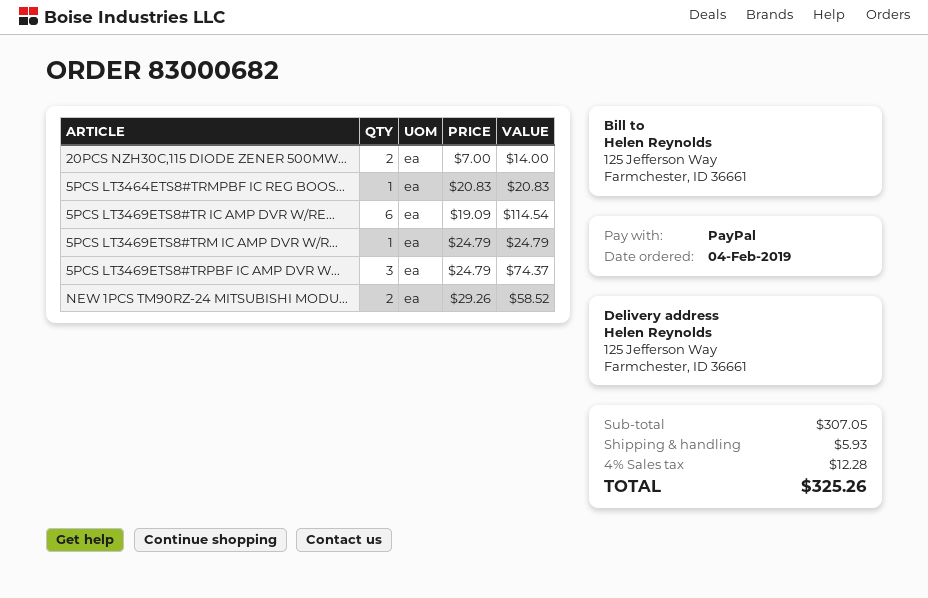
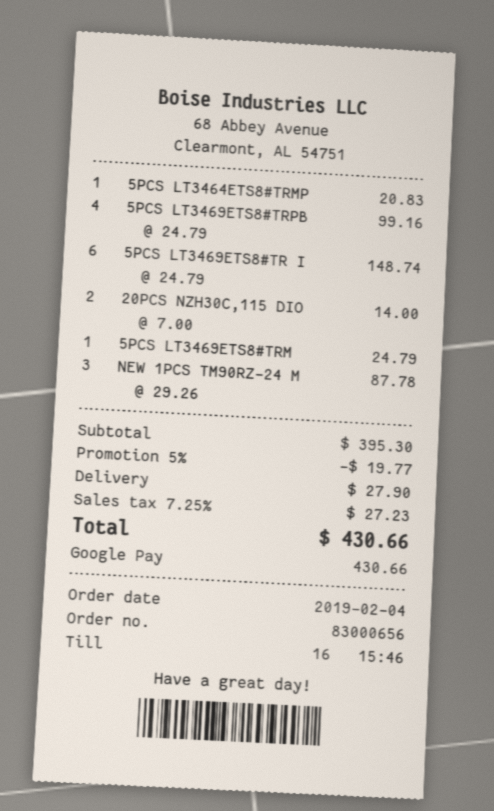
order number: 83000682 -> 83000656
payment method: PayPal -> Google Pay
5PCS LT3469ETS8#TR IC AMP DVR W/RE...: 6 x 19.09 = 114.54 -> 6 x 24.79 = 148.74
5PCS LT3469ETS8#TRPBF IC AMP DVR W...: 3 x 24.79 = 74.37 -> 4 x 24.79 = 99.16
NEW 1PCS TM90RZ-24 MITSUBISHI MODU...: 2 x 29.26 = 58.52 -> 3 x 29.26 = 87.78
subtotal: 307.05 -> 395.30
discount: none -> 5% = 19.77
shipping: 5.93 -> 27.90
tax: 4% = 12.28 -> 7.25% = 27.23
total: 325.26 -> 430.66

